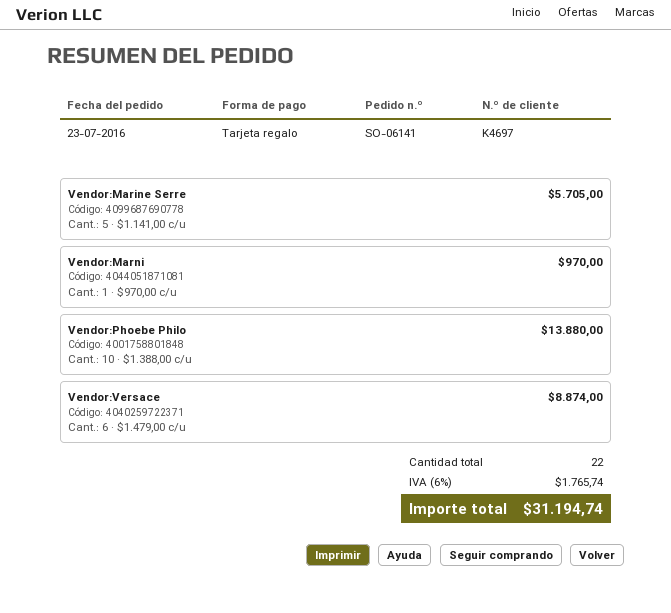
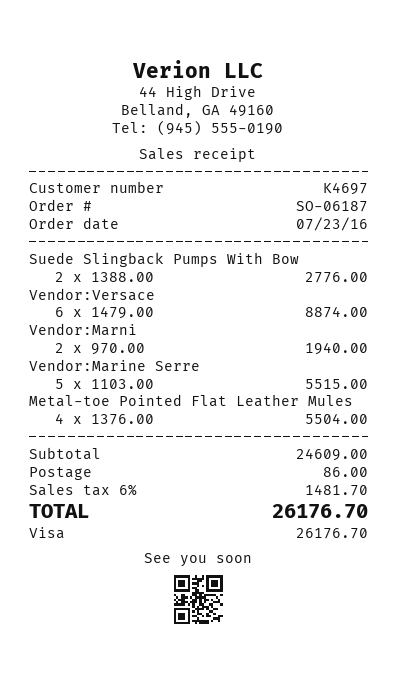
order number: SO-06141 -> SO-06187
payment method: gift card -> Visa
Vendor:Marine Serre: 5 x 1141.00 = 5705.00 -> 5 x 1103.00 = 5515.00
Vendor:Marni: 1 x 970.00 = 970.00 -> 2 x 970.00 = 1940.00
Vendor:Phoebe Philo: 10 x 1388.00 = 13880.00 -> none
Suede Slingback Pumps With Bow: none -> 2 x 1388.00 = 2776.00
Metal-toe Pointed Flat Leather Mules: none -> 4 x 1376.00 = 5504.00
shipping: none -> 86.00
tax: 6% = 1765.74 -> 6% = 1481.70
total: 31194.74 -> 26176.70

